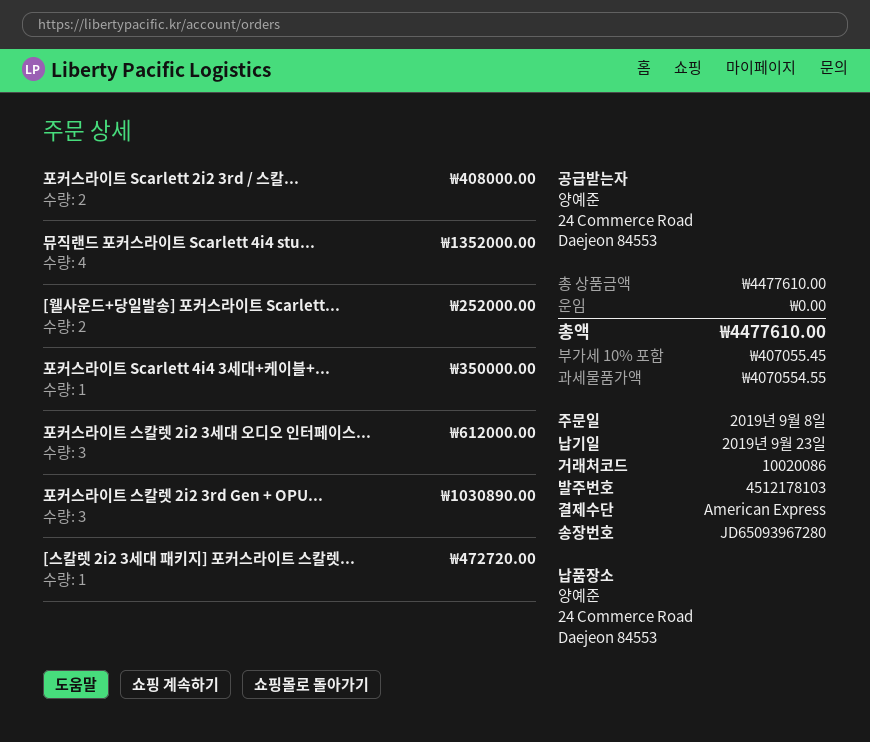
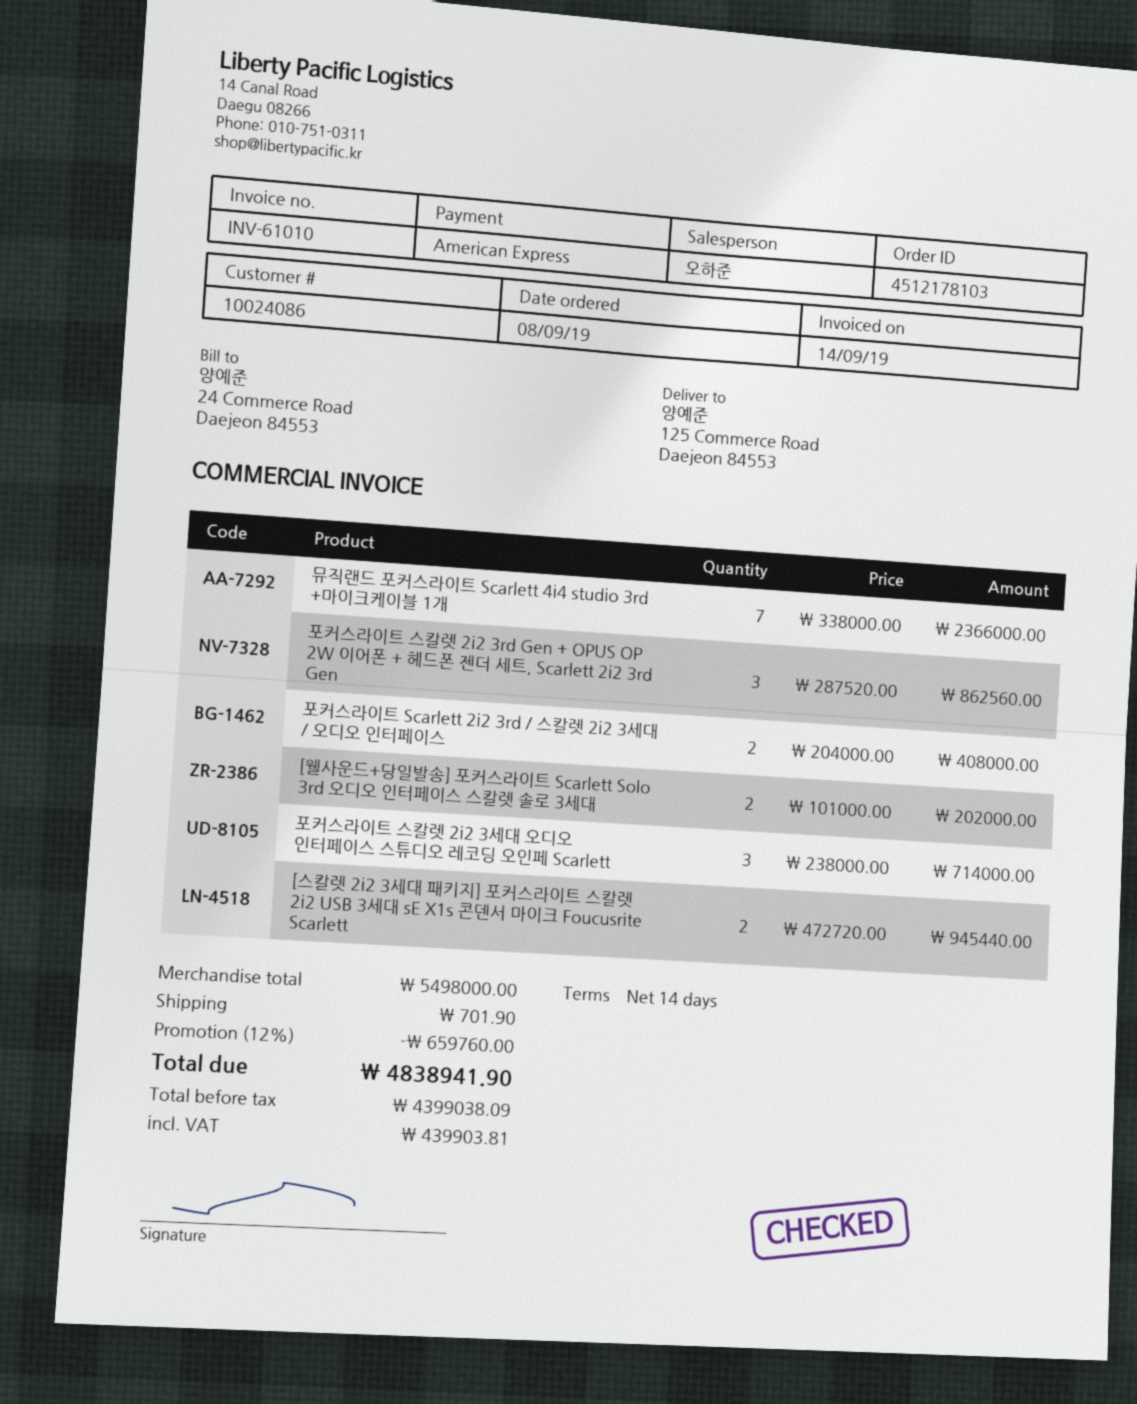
customer number: 10020086 -> 10024086
ship to: 24 Commerce Road, Daejeon 84553 -> 125 Commerce Road, Daejeon 84553
뮤직랜드 포커스라이트 Scarlett 4i4 stu...: 4 for 1352000.00 -> 7 for 2366000.00
[웰사운드+당일발송] 포커스라이트 Scarlett...: 2 for 252000.00 -> 2 for 202000.00
포커스라이트 Scarlett 4i4 3세대+케이블+...: 1 for 350000.00 -> none
포커스라이트 스칼렛 2i2 3세대 오디오 인터페이스...: 3 for 612000.00 -> 3 for 714000.00
포커스라이트 스칼렛 2i2 3rd Gen + OPU...: 3 for 1030890.00 -> 3 for 862560.00
[스칼렛 2i2 3세대 패키지] 포커스라이트 스칼렛...: 1 for 472720.00 -> 2 for 945440.00
subtotal: 4477610.00 -> 5498000.00
discount: none -> 12% = 659760.00
shipping: 0.00 -> 701.90
net: 4070554.55 -> 4399038.09
tax: 407055.45 -> 439903.81
total: 4477610.00 -> 4838941.90

